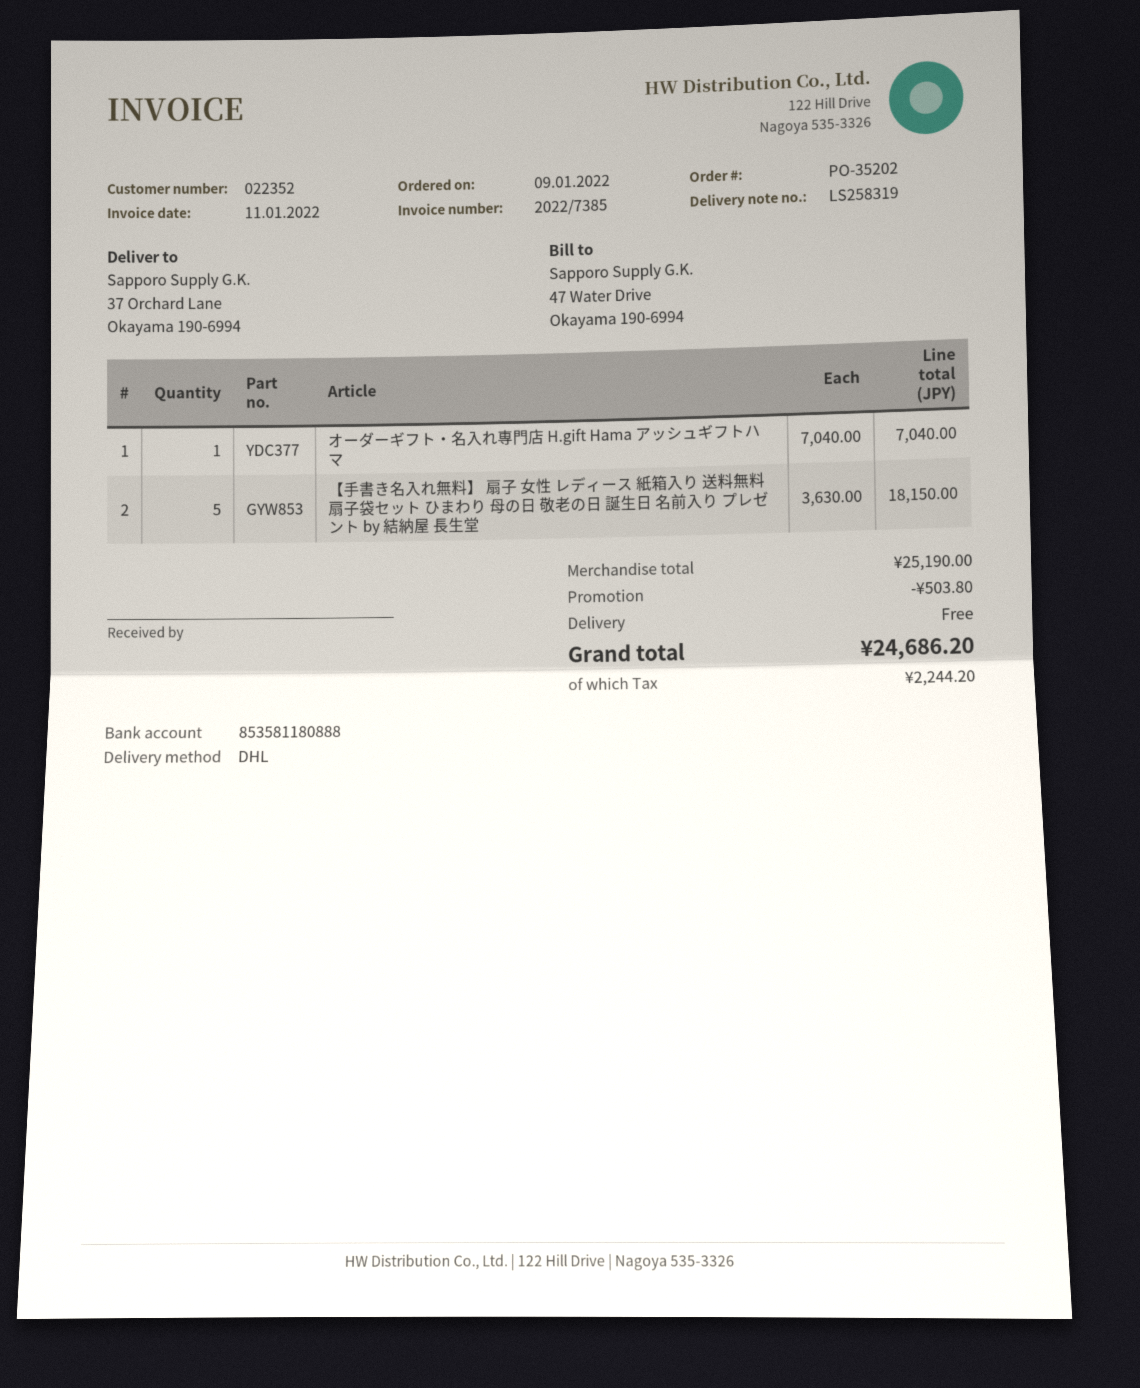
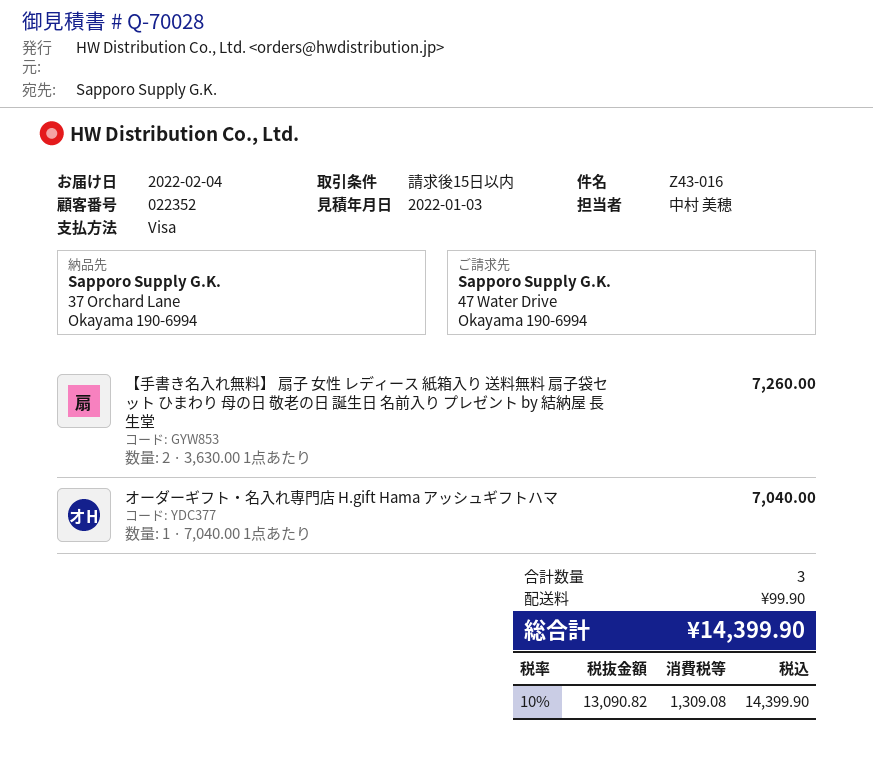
【手書き名入れ無料】 扇子 女性 レディース 紙箱入り 送料無料 扇子袋セット ひまわり 母の日 敬老の日 誕生日 名前入り プレゼント by 結納屋 長生堂: 5 x 3630.00 = 18150.00 -> 2 x 3630.00 = 7260.00
discount: 503.80 -> none
shipping: 0.00 -> 99.90
tax: 2244.20 -> 1309.08
total: 24686.20 -> 14399.90

